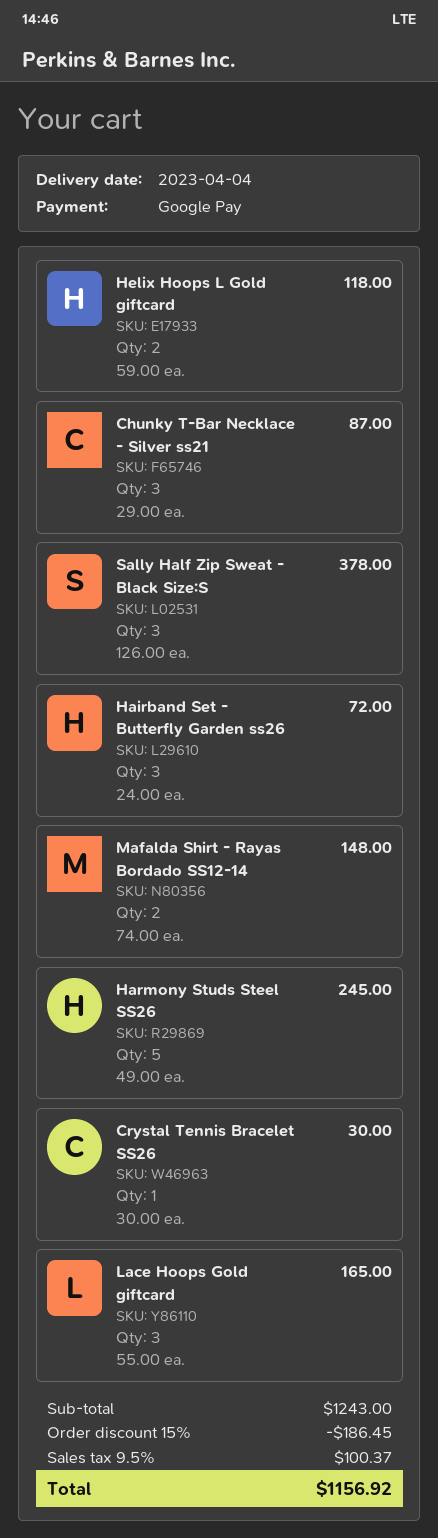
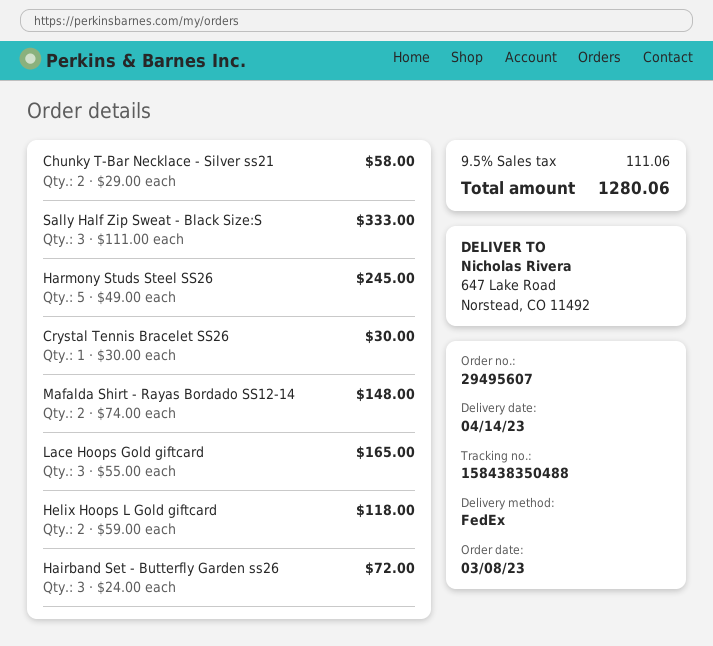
delivery date: 2023-04-04 -> 2023-04-14
Chunky T-Bar Necklace - Silver ss21: 3 x 29.00 = 87.00 -> 2 x 29.00 = 58.00
Sally Half Zip Sweat - Black Size:S: 3 x 126.00 = 378.00 -> 3 x 111.00 = 333.00
discount: 15% = 186.45 -> none
tax: 9.5% = 100.37 -> 9.5% = 111.06
total: 1156.92 -> 1280.06

